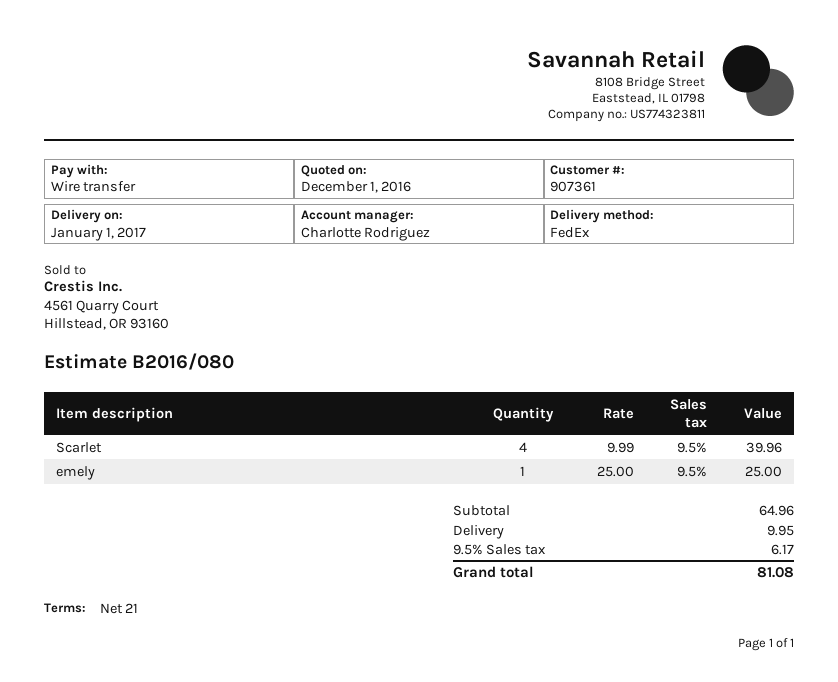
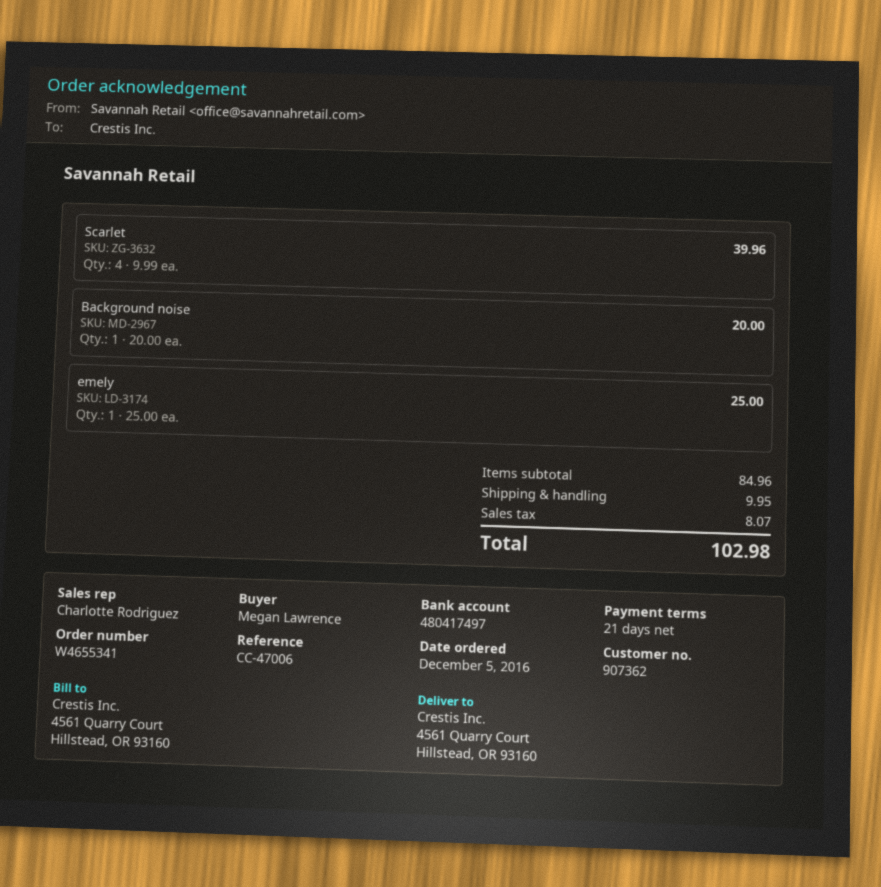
customer number: 907361 -> 907362
Background noise: none -> 1 x 20.00 = 20.00
subtotal: 64.96 -> 84.96
tax: 6.17 -> 8.07
total: 81.08 -> 102.98

